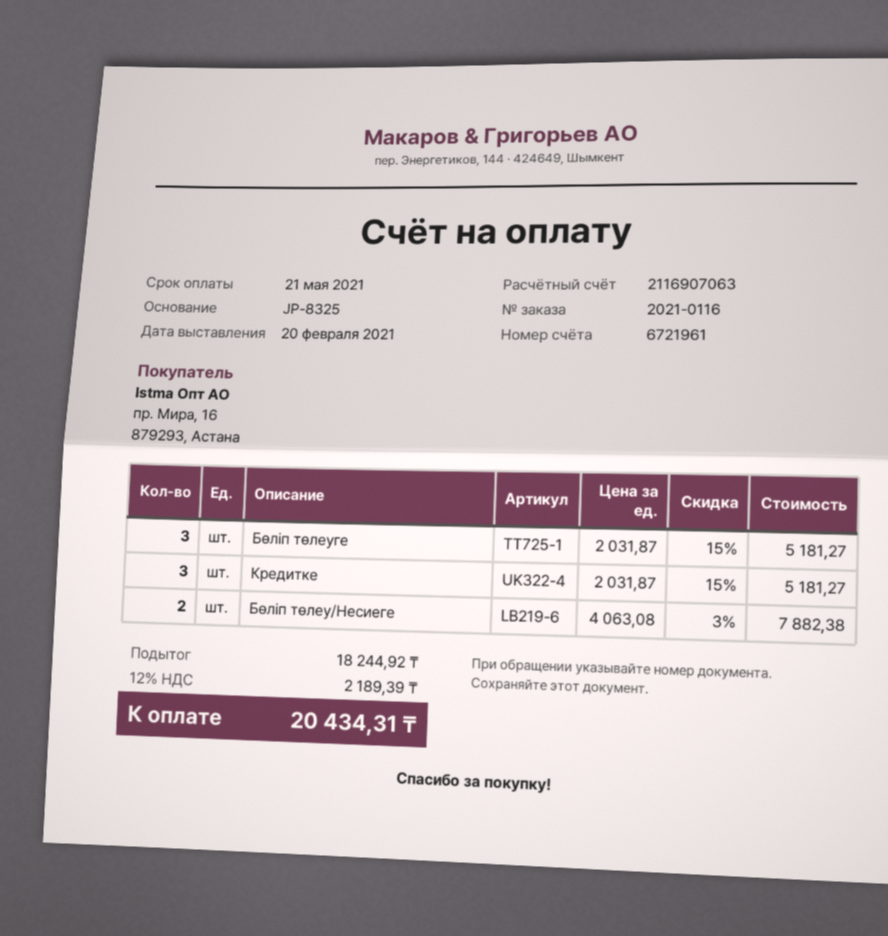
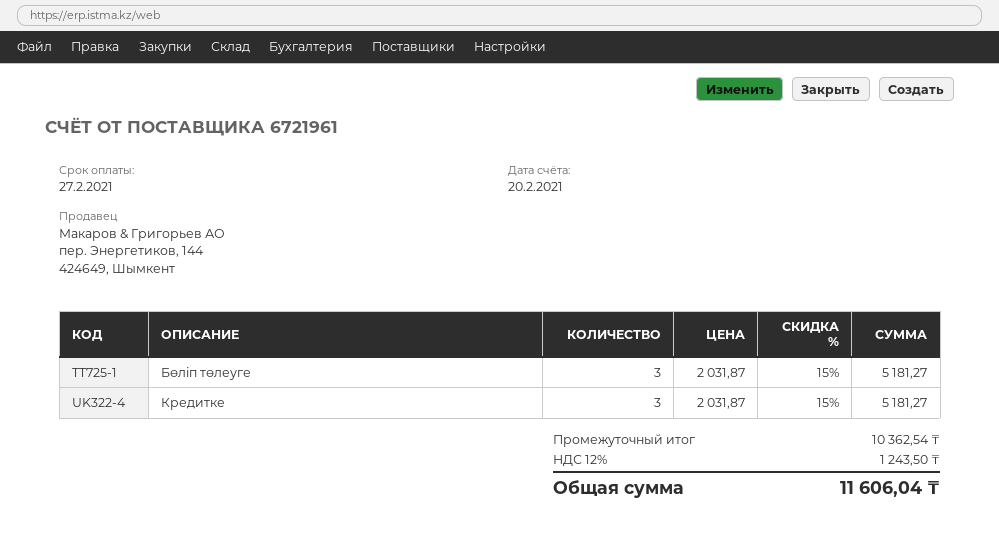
due date: 2021-05-21 -> 2021-02-27
Бөліп төлеу/Несиеге: 2 x 4063.08 - 3% = 7882.38 -> none
subtotal: 18244.92 -> 10362.54
tax: 12% = 2189.39 -> 12% = 1243.50
total: 20434.31 -> 11606.04

